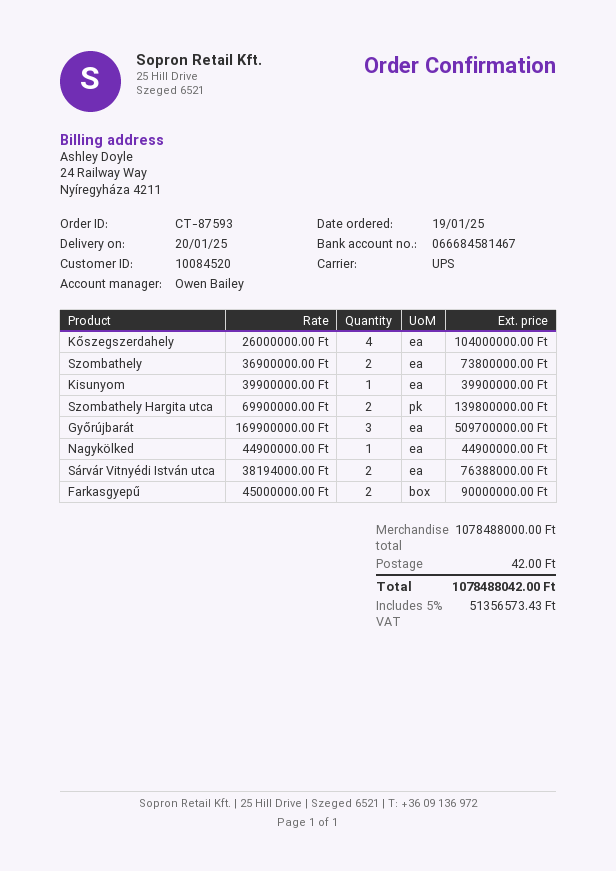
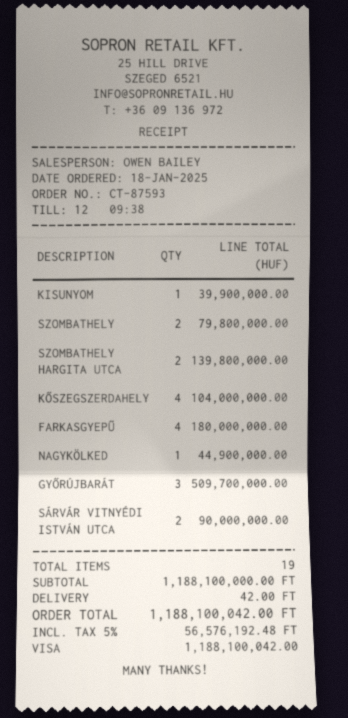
order date: 2025-01-19 -> 2025-01-18
Szombathely: 2 for 73800000.00 -> 2 for 79800000.00
Sárvár Vitnyédi István utca: 2 for 76388000.00 -> 2 for 90000000.00
Farkasgyepű: 2 for 90000000.00 -> 4 for 180000000.00
subtotal: 1078488000.00 -> 1188100000.00
tax: 5% = 51356573.43 -> 5% = 56576192.48
total: 1078488042.00 -> 1188100042.00

